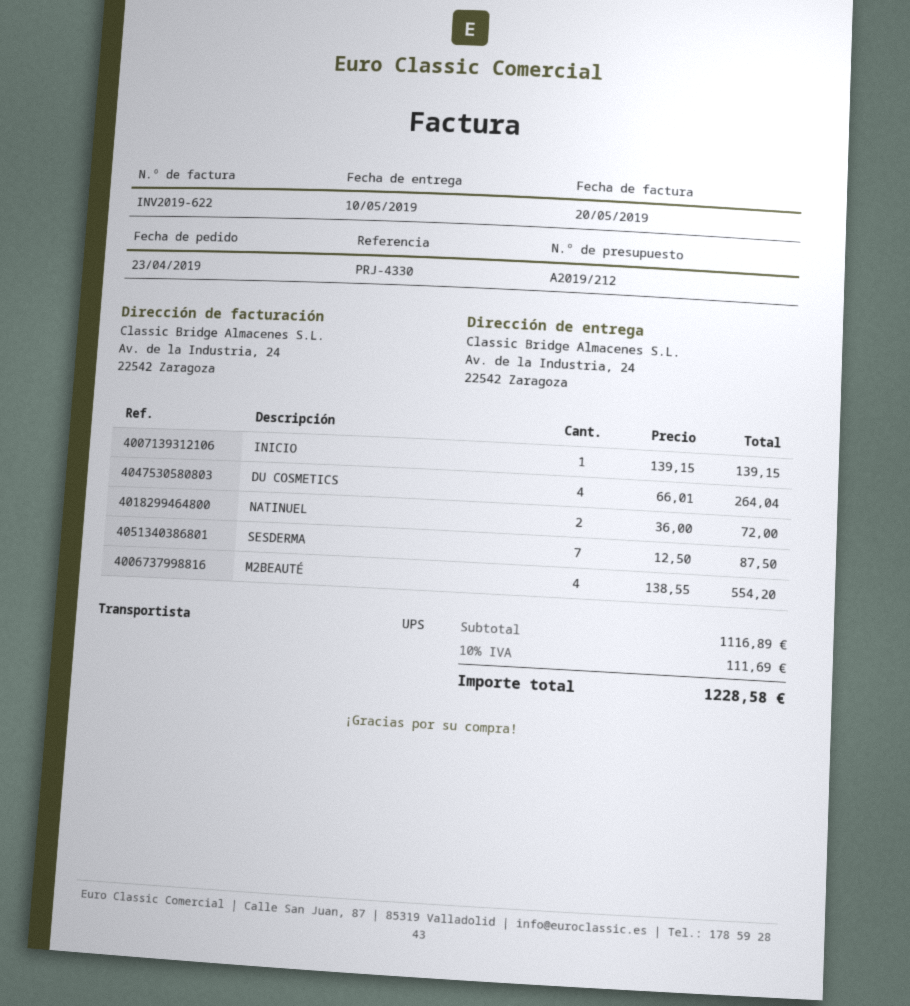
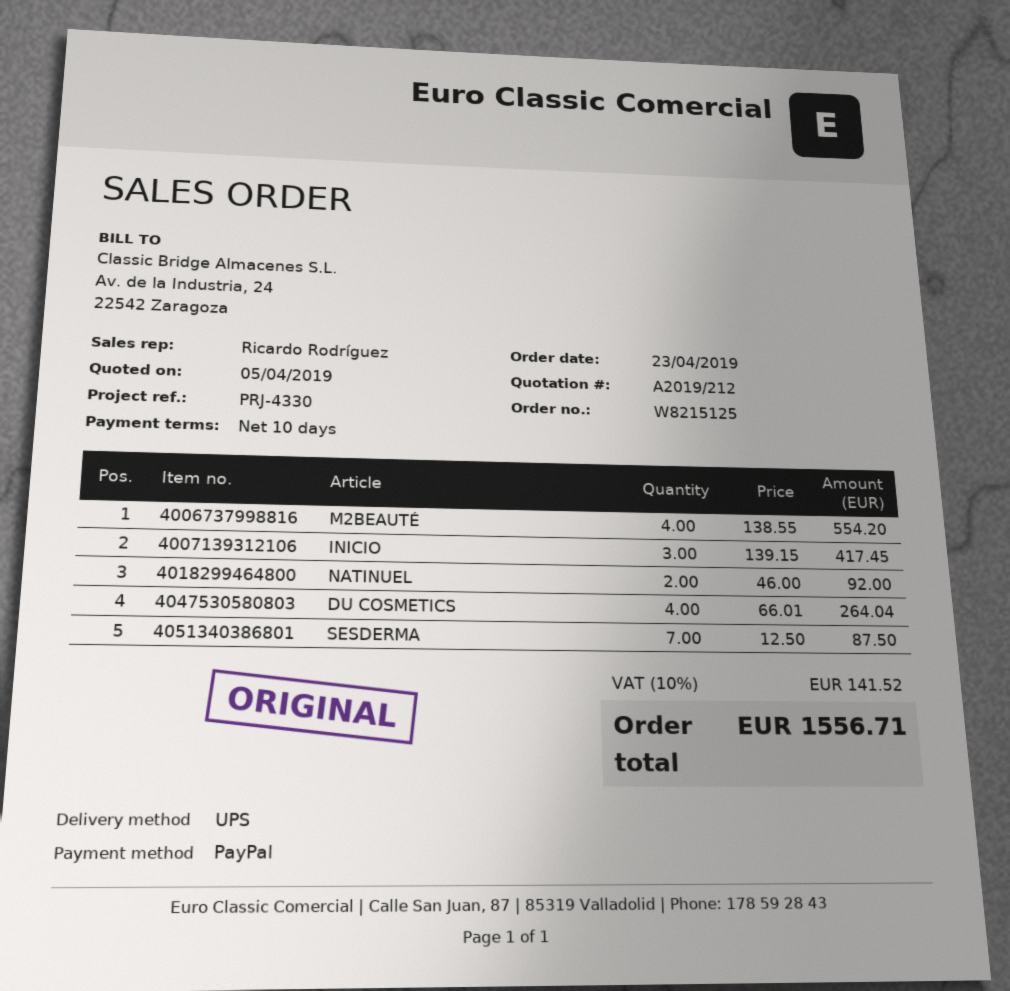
INICIO: 1 x 139.15 = 139.15 -> 3 x 139.15 = 417.45
NATINUEL: 2 x 36.00 = 72.00 -> 2 x 46.00 = 92.00
tax: 10% = 111.69 -> 10% = 141.52
total: 1228.58 -> 1556.71

